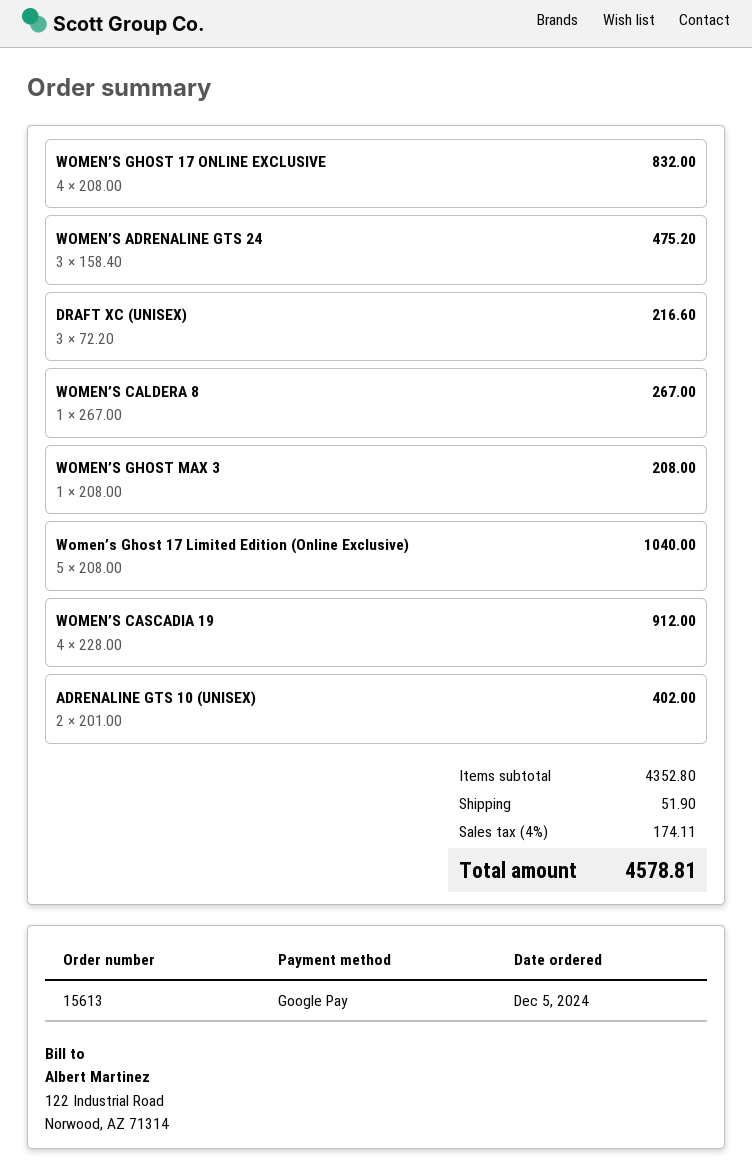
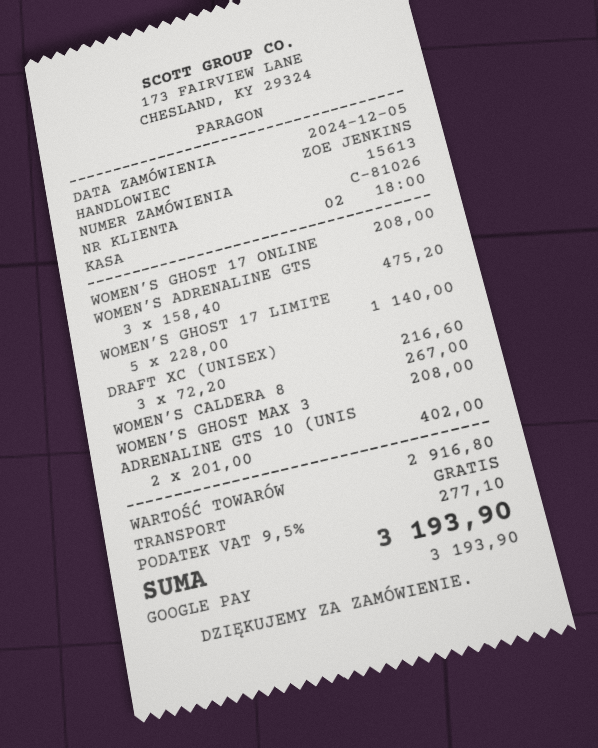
WOMEN’S GHOST 17 ONLINE EXCLUSIVE: 4 x 208.00 = 832.00 -> 1 x 208.00 = 208.00
Women’s Ghost 17 Limited Edition (Online Exclusive): 5 x 208.00 = 1040.00 -> 5 x 228.00 = 1140.00
WOMEN’S CASCADIA 19: 4 x 228.00 = 912.00 -> none
subtotal: 4352.80 -> 2916.80
shipping: 51.90 -> 0.00
tax: 4% = 174.11 -> 9.5% = 277.10
total: 4578.81 -> 3193.90

